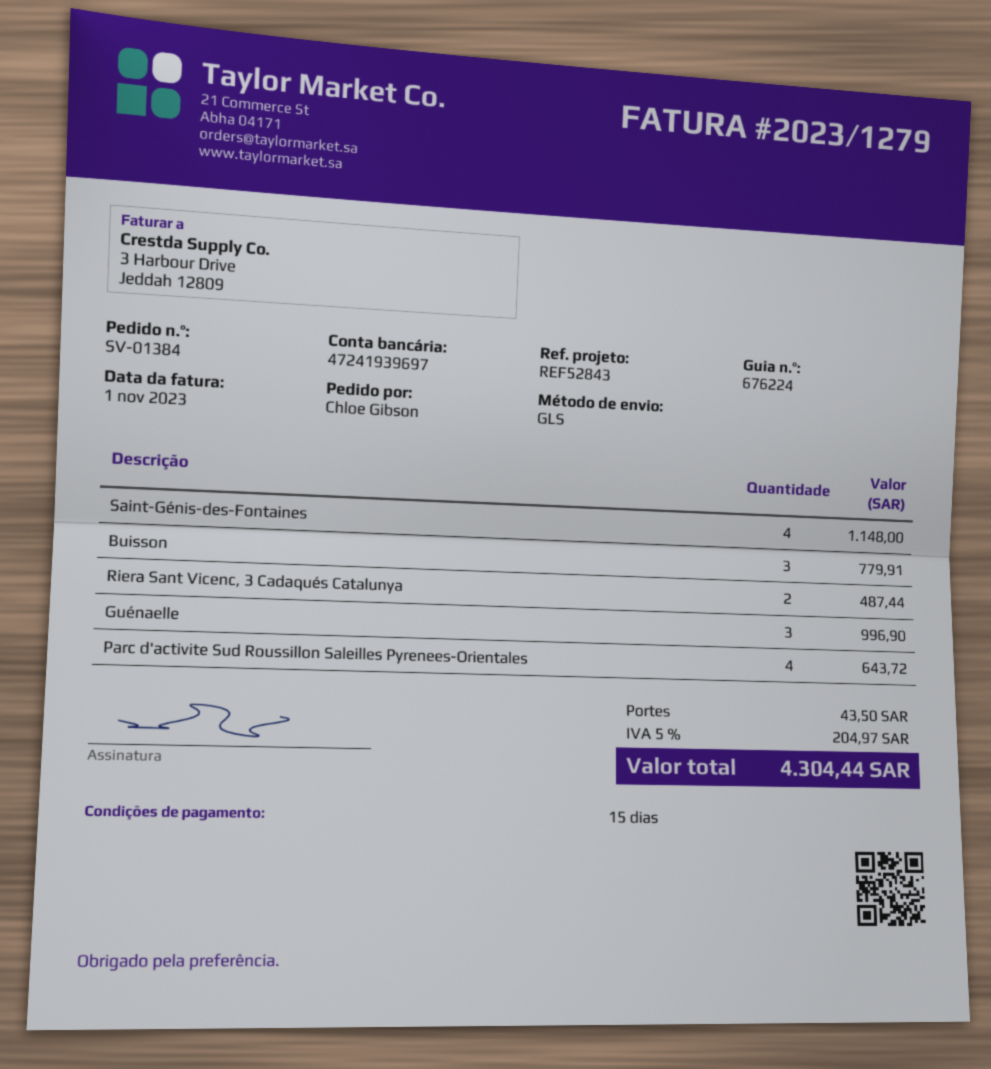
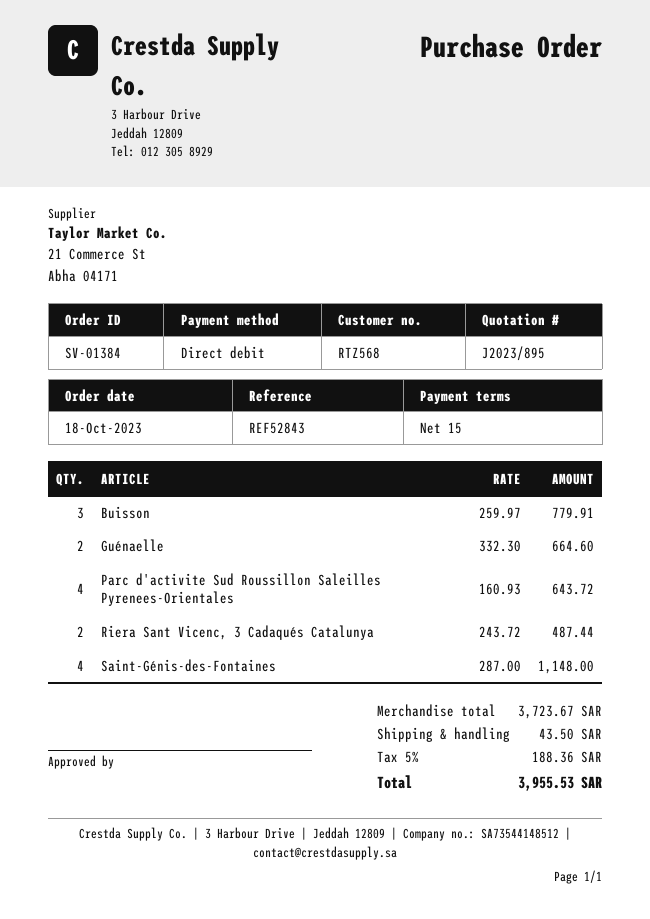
Guénaelle: 3 for 996.90 -> 2 for 664.60
tax: 5% = 204.97 -> 5% = 188.36
total: 4304.44 -> 3955.53

